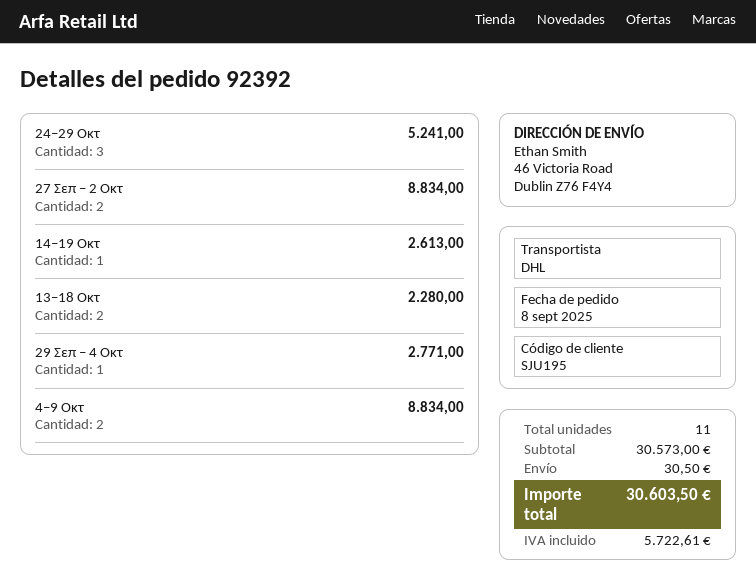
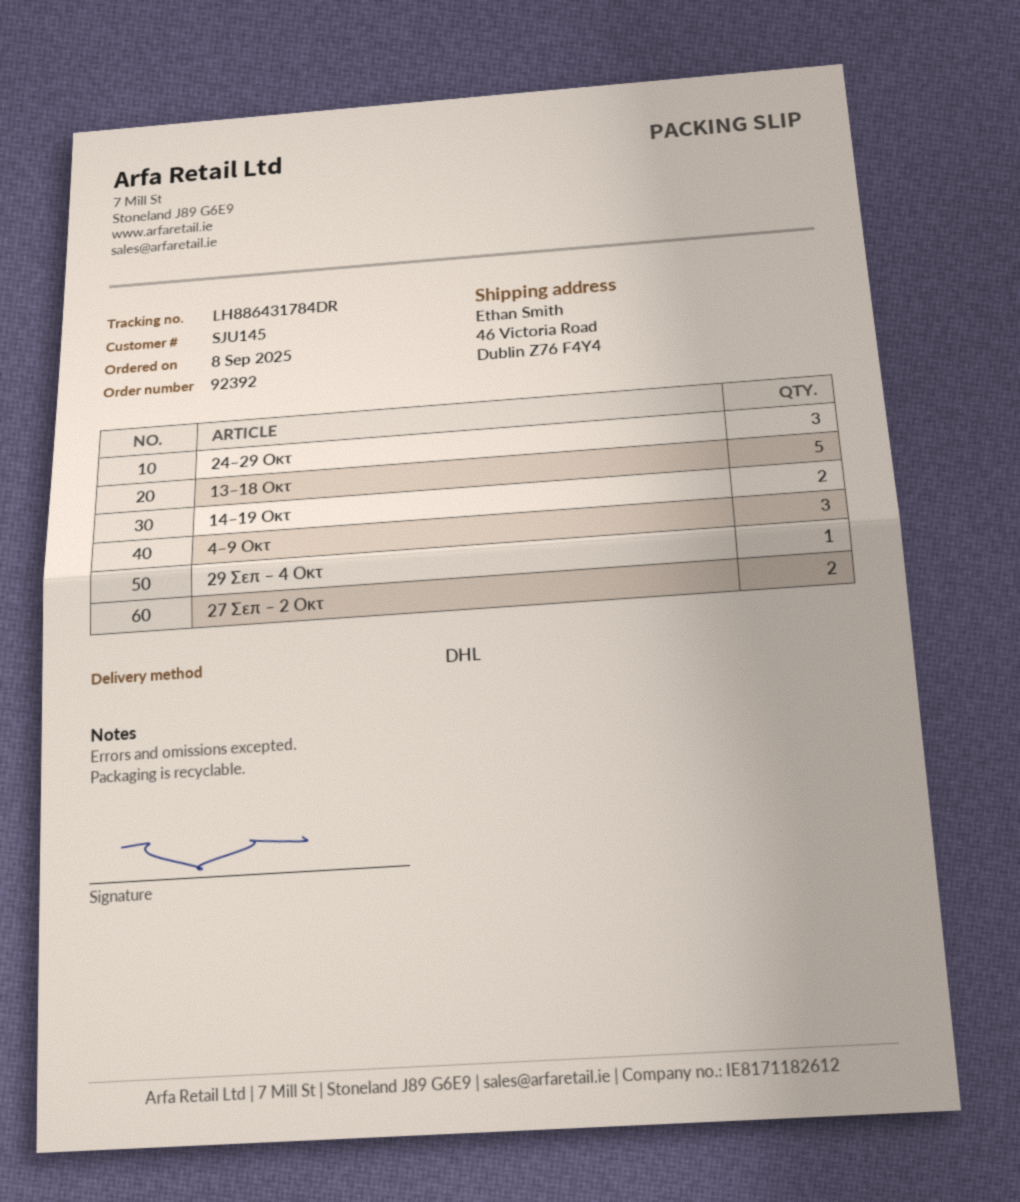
customer number: SJU195 -> SJU145
14–19 Οκτ: 1 -> 2
13–18 Οκτ: 2 -> 5
4–9 Οκτ: 2 -> 3

